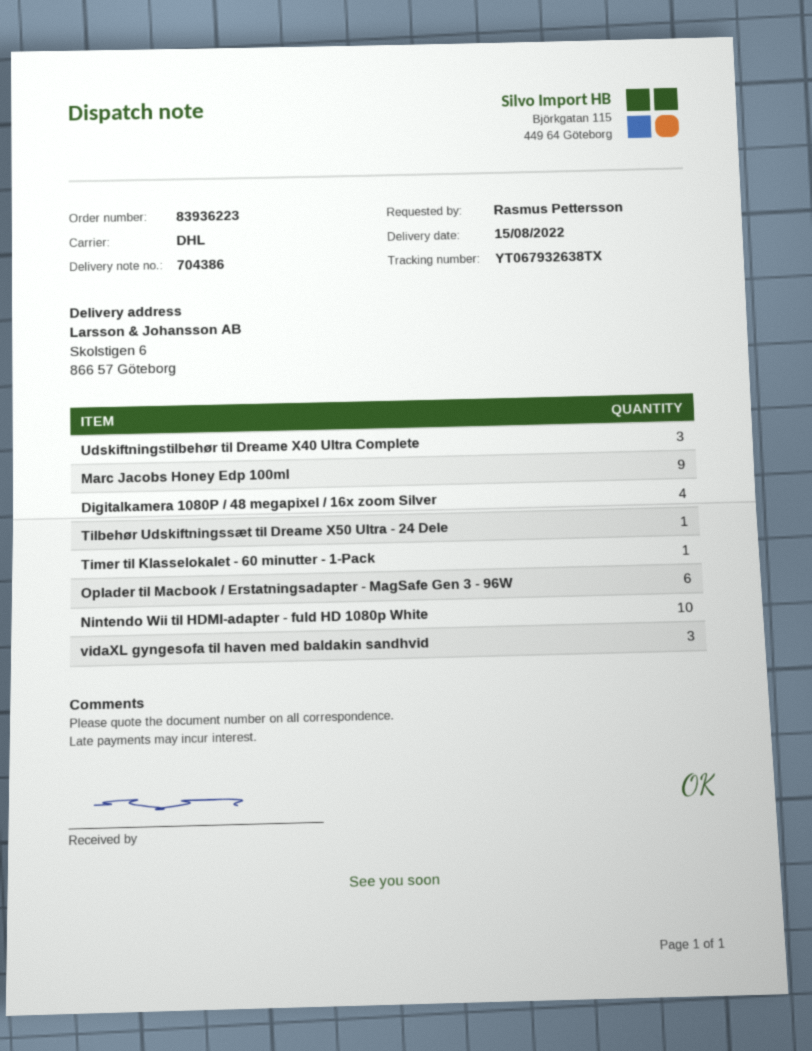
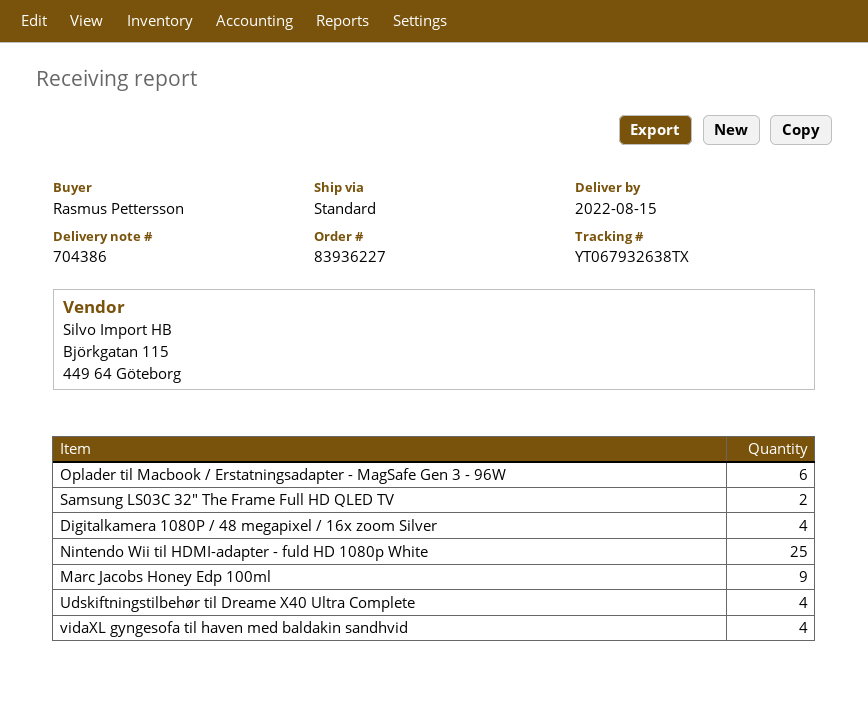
order number: 83936223 -> 83936227
shipping method: DHL -> standard
Udskiftningstilbehør til Dreame X40 Ultra Complete: 3 -> 4
Tilbehør Udskiftningssæt til Dreame X50 Ultra - 24 Dele: 1 -> none
Timer til Klasselokalet - 60 minutter - 1-Pack: 1 -> none
Nintendo Wii til HDMI-adapter - fuld HD 1080p White: 10 -> 25
vidaXL gyngesofa til haven med baldakin sandhvid: 3 -> 4
Samsung LS03C 32" The Frame Full HD QLED TV: none -> 2

